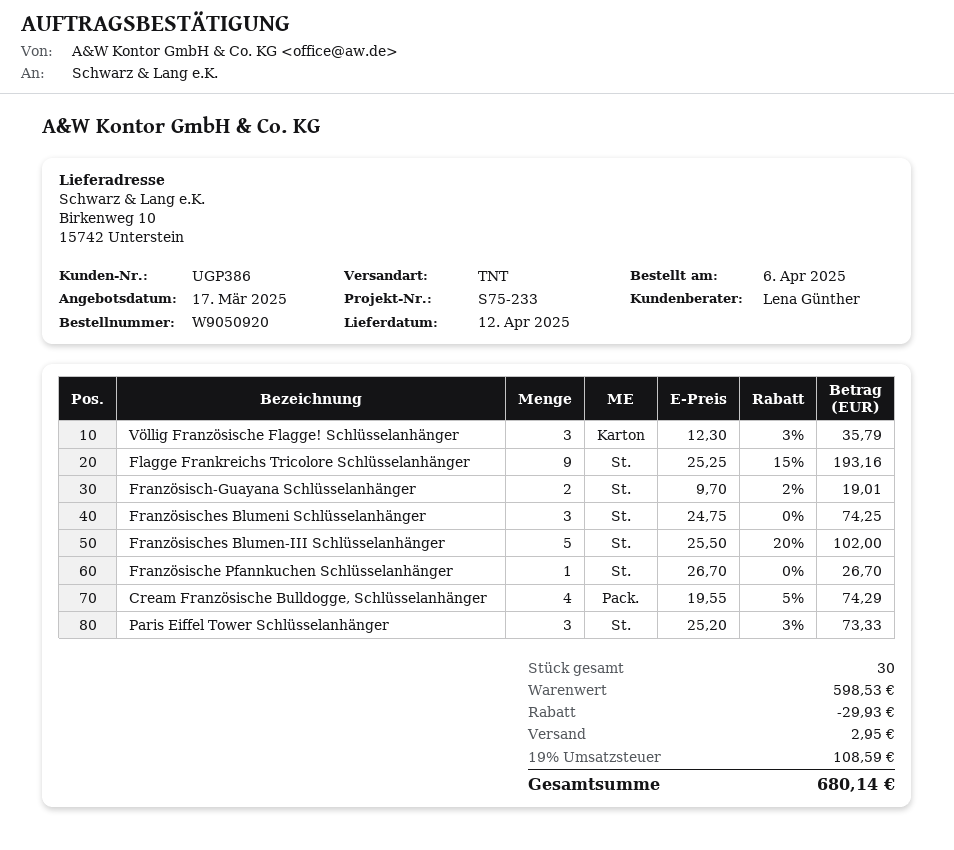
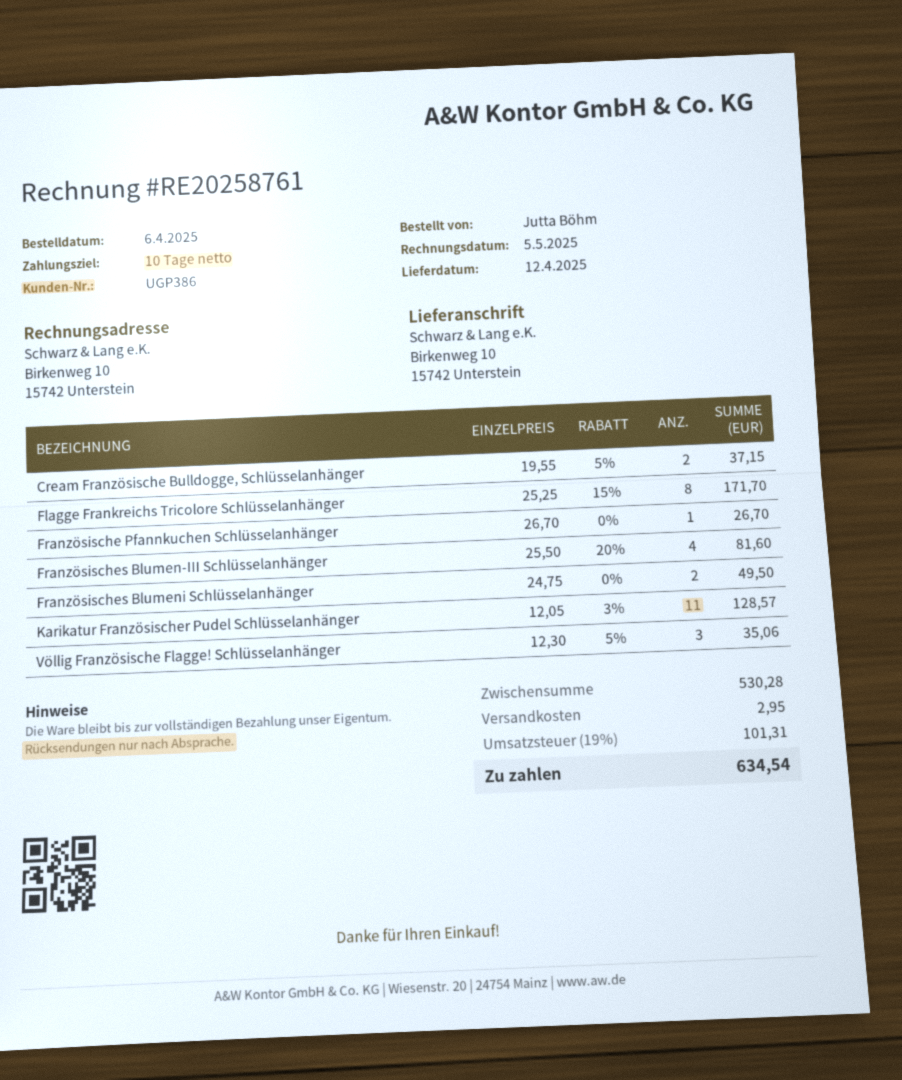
Völlig Französische Flagge! Schlüsselanhänger: 3 x 12.30 - 3% = 35.79 -> 3 x 12.30 - 5% = 35.06
Flagge Frankreichs Tricolore Schlüsselanhänger: 9 x 25.25 - 15% = 193.16 -> 8 x 25.25 - 15% = 171.70
Französisch-Guayana Schlüsselanhänger: 2 x 9.70 - 2% = 19.01 -> none
Französisches Blumeni Schlüsselanhänger: 3 x 24.75 = 74.25 -> 2 x 24.75 = 49.50
Französisches Blumen-III Schlüsselanhänger: 5 x 25.50 - 20% = 102.00 -> 4 x 25.50 - 20% = 81.60
Cream Französische Bulldogge, Schlüsselanhänger: 4 x 19.55 - 5% = 74.29 -> 2 x 19.55 - 5% = 37.15
Paris Eiffel Tower Schlüsselanhänger: 3 x 25.20 - 3% = 73.33 -> none
Karikatur Französischer Pudel Schlüsselanhänger: none -> 11 x 12.05 - 3% = 128.57
subtotal: 598.53 -> 530.28
discount: 29.93 -> none
tax: 19% = 108.59 -> 19% = 101.31
total: 680.14 -> 634.54

